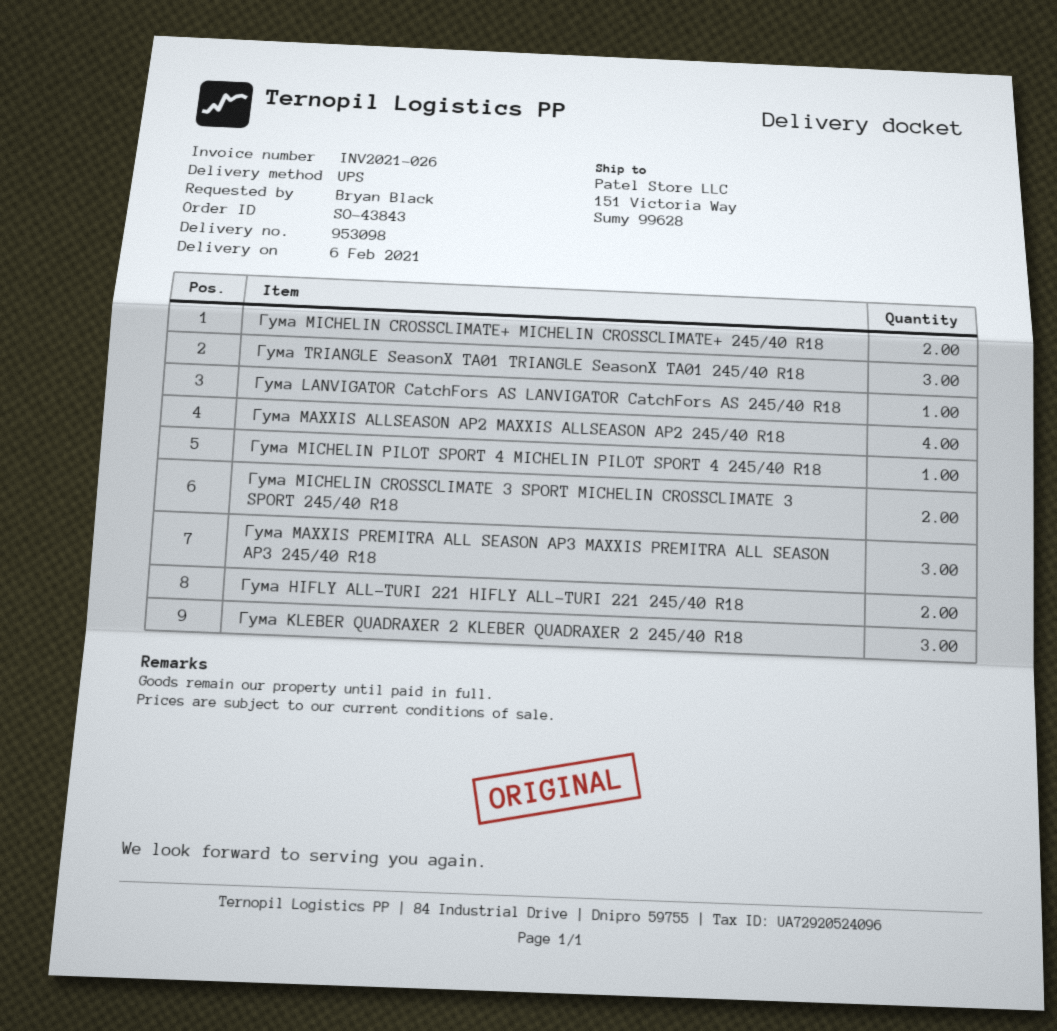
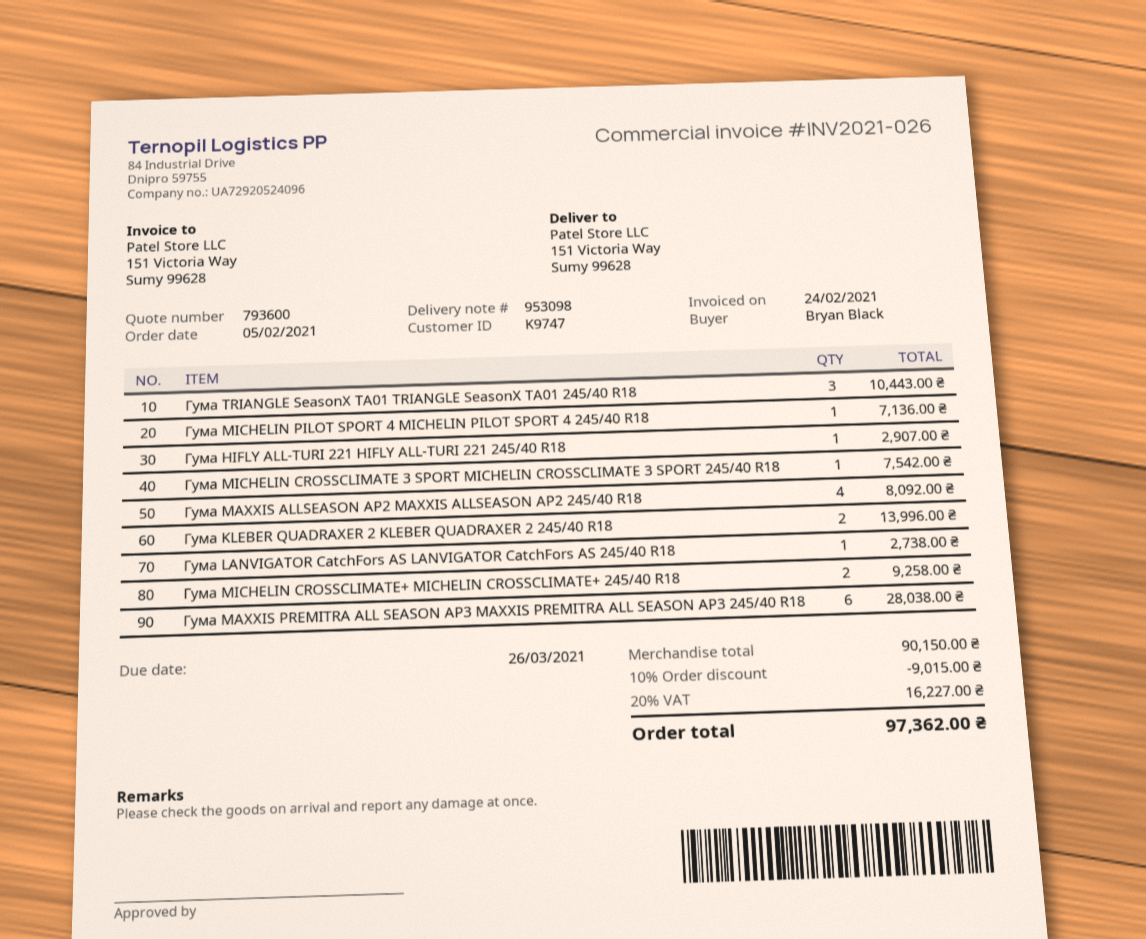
Гума MICHELIN CROSSCLIMATE 3 SPORT MICHELIN CROSSCLIMATE 3 SPORT 245/40 R18: 2 -> 1
Гума MAXXIS PREMITRA ALL SEASON AP3 MAXXIS PREMITRA ALL SEASON AP3 245/40 R18: 3 -> 6
Гума HIFLY ALL-TURI 221 HIFLY ALL-TURI 221 245/40 R18: 2 -> 1
Гума KLEBER QUADRAXER 2 KLEBER QUADRAXER 2 245/40 R18: 3 -> 2

